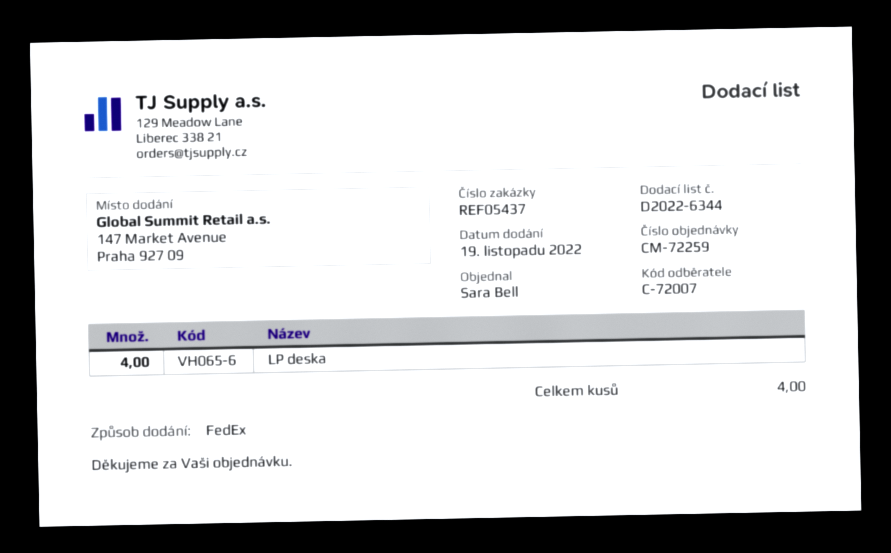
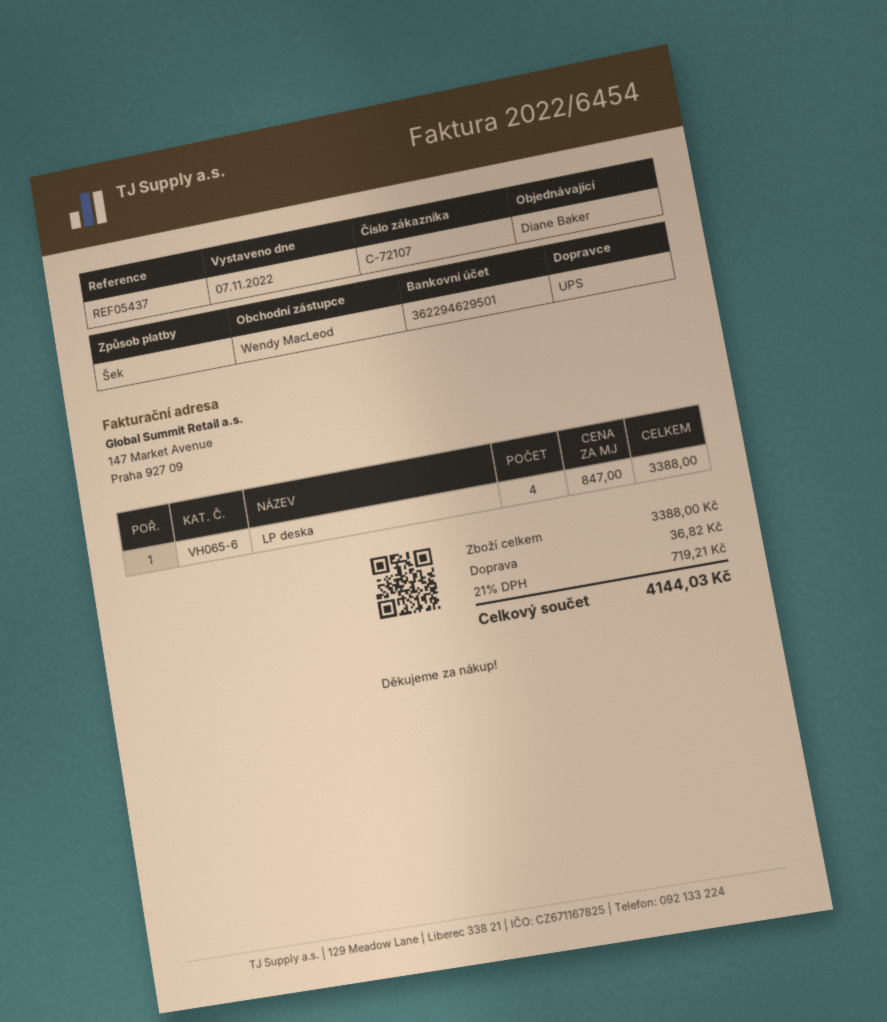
customer number: C-72007 -> C-72107
ordered by: Sara Bell -> Diane Baker
shipping method: FedEx -> UPS

